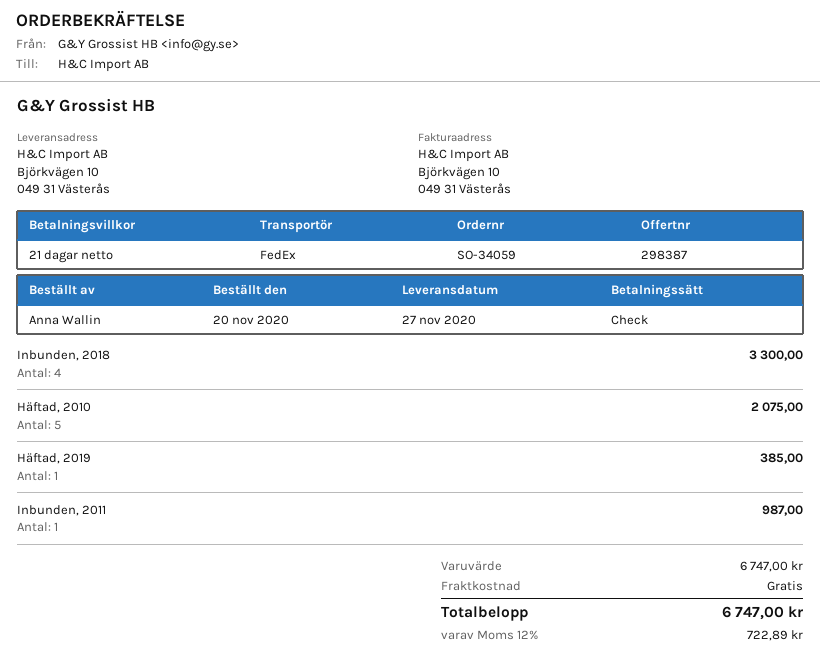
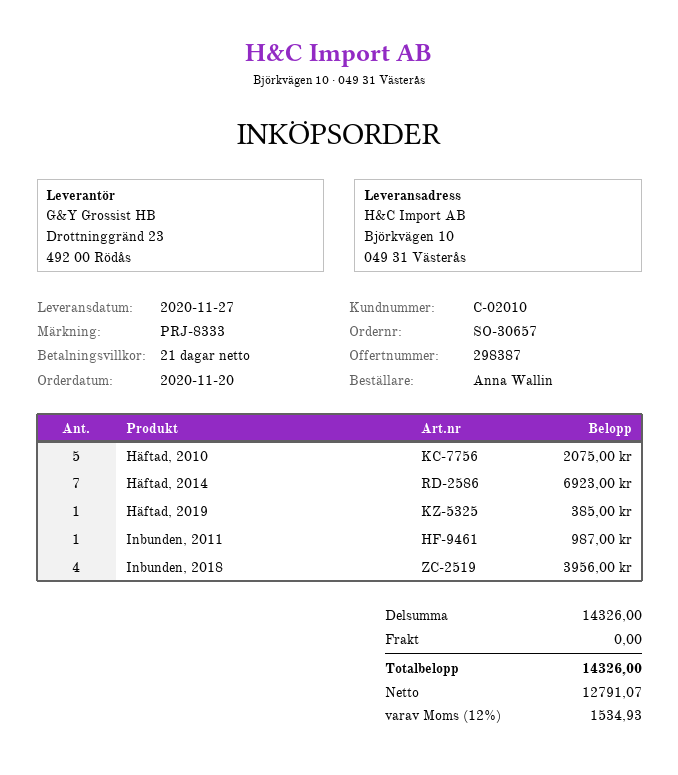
order number: SO-34059 -> SO-30657
Inbunden, 2018: 4 for 3300.00 -> 4 for 3956.00
Häftad, 2014: none -> 7 for 6923.00
subtotal: 6747.00 -> 14326.00
tax: 12% = 722.89 -> 12% = 1534.93
total: 6747.00 -> 14326.00

